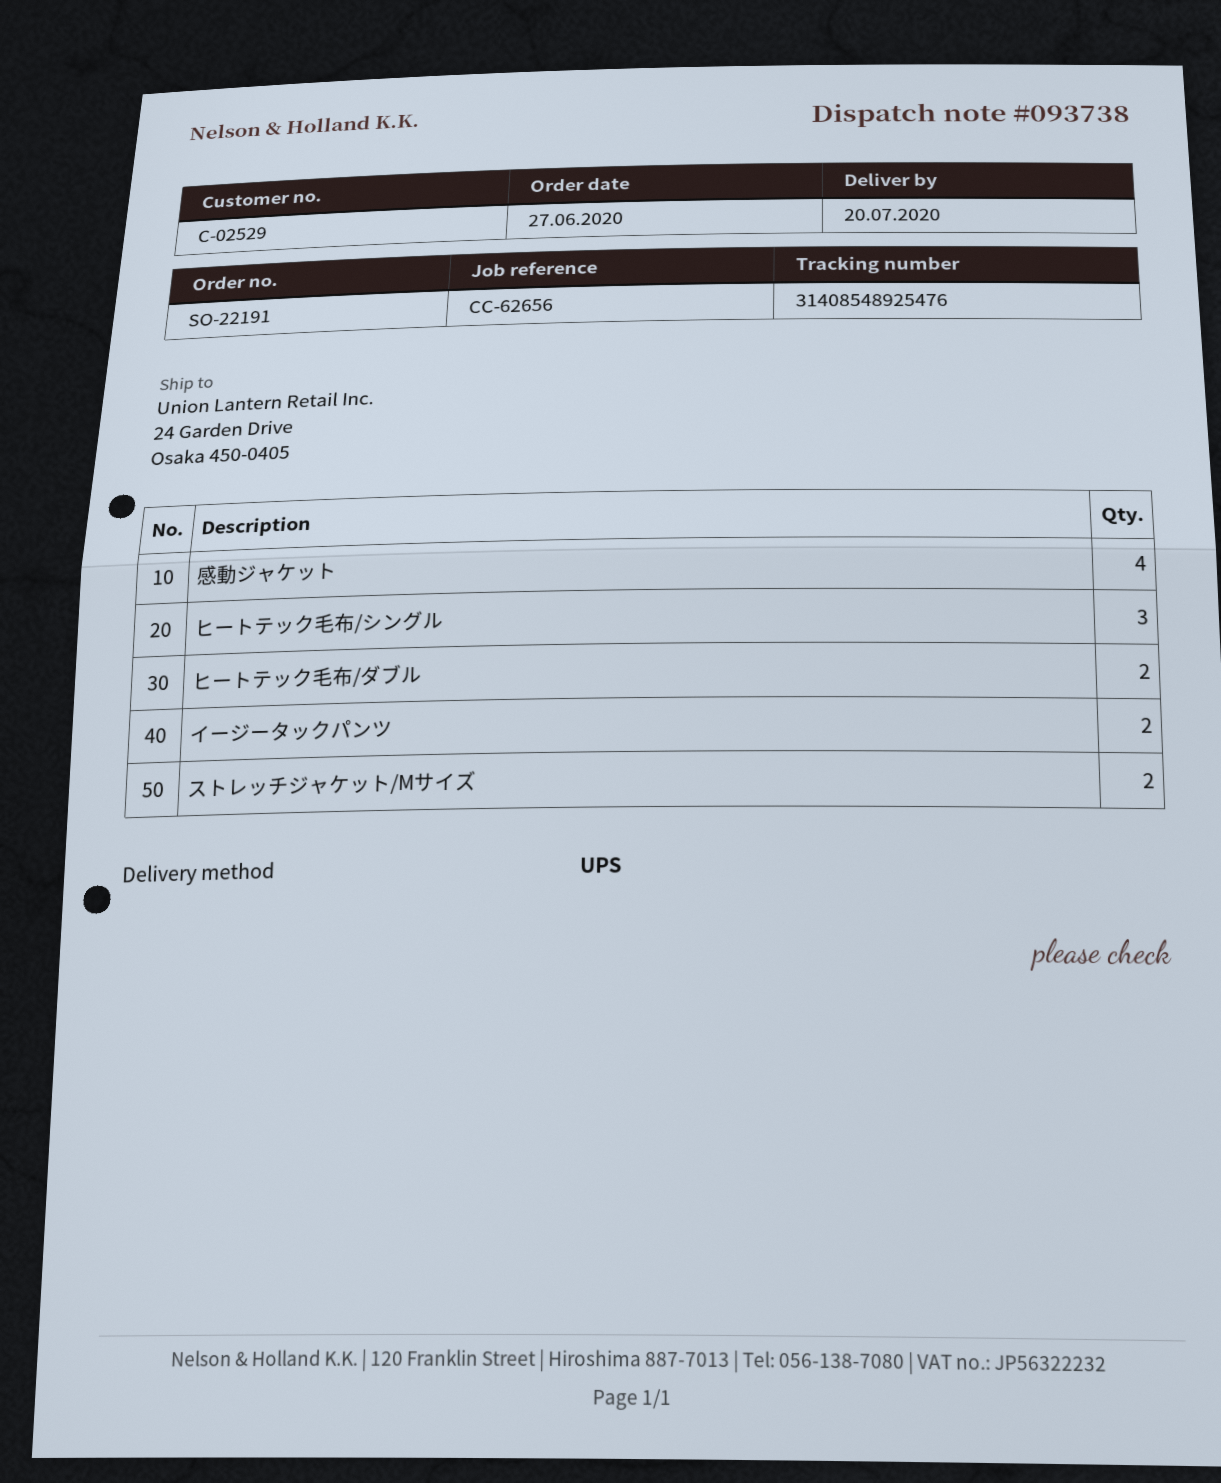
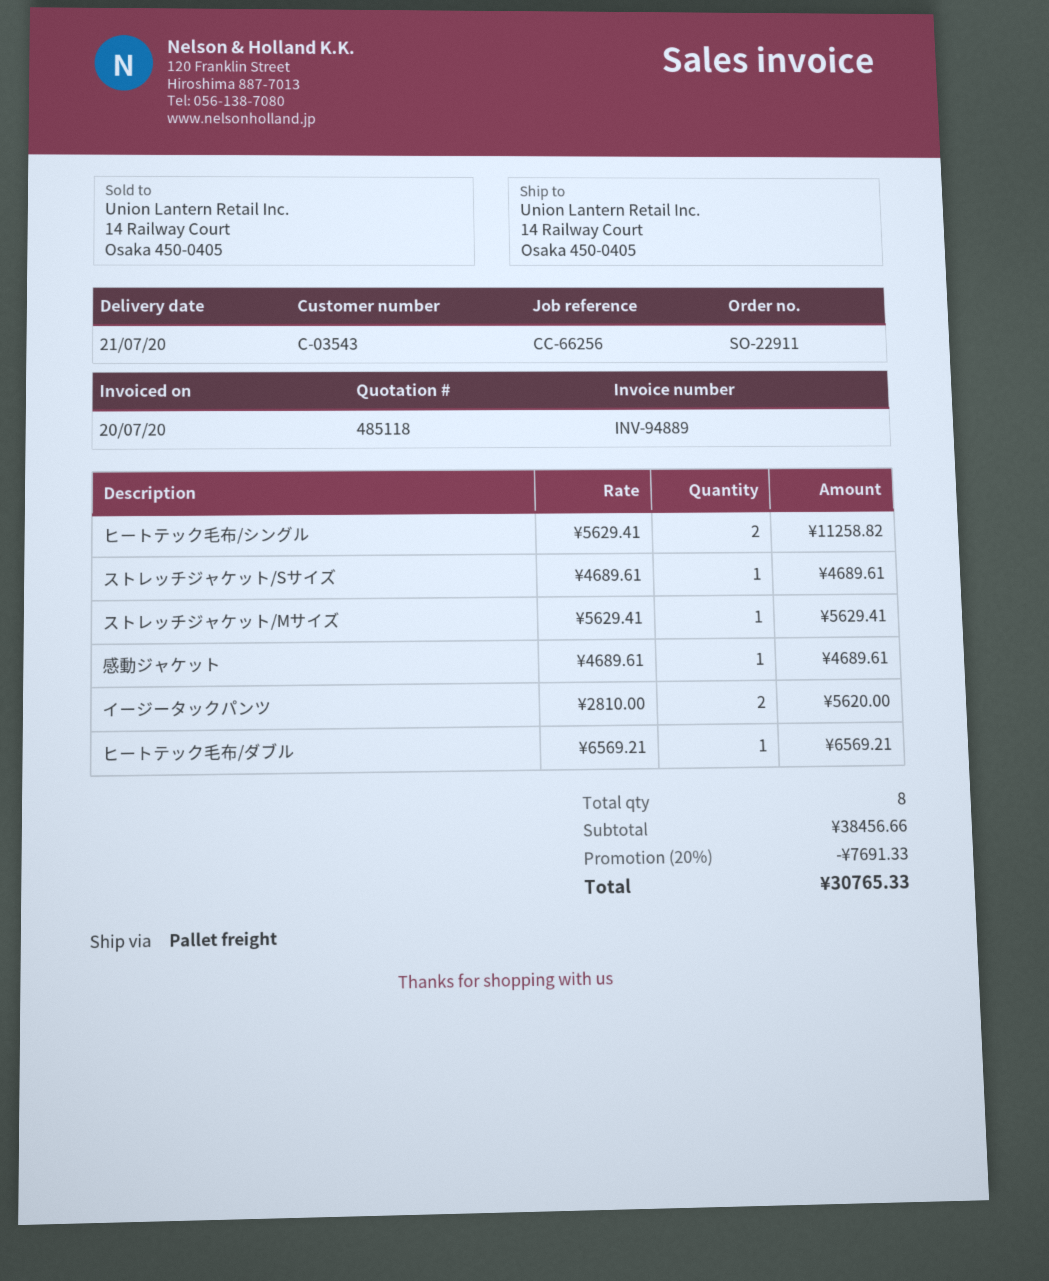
order number: SO-22191 -> SO-22911
delivery date: 2020-07-20 -> 2020-07-21
customer number: C-02529 -> C-03543
reference: CC-62656 -> CC-66256
shipping method: UPS -> pallet freight
ship to: 24 Garden Drive, Osaka 450-0405 -> 14 Railway Court, Osaka 450-0405
感動ジャケット: 4 -> 1
ヒートテック毛布/シングル: 3 -> 2
ヒートテック毛布/ダブル: 2 -> 1
ストレッチジャケット/Mサイズ: 2 -> 1
ストレッチジャケット/Sサイズ: none -> 1

